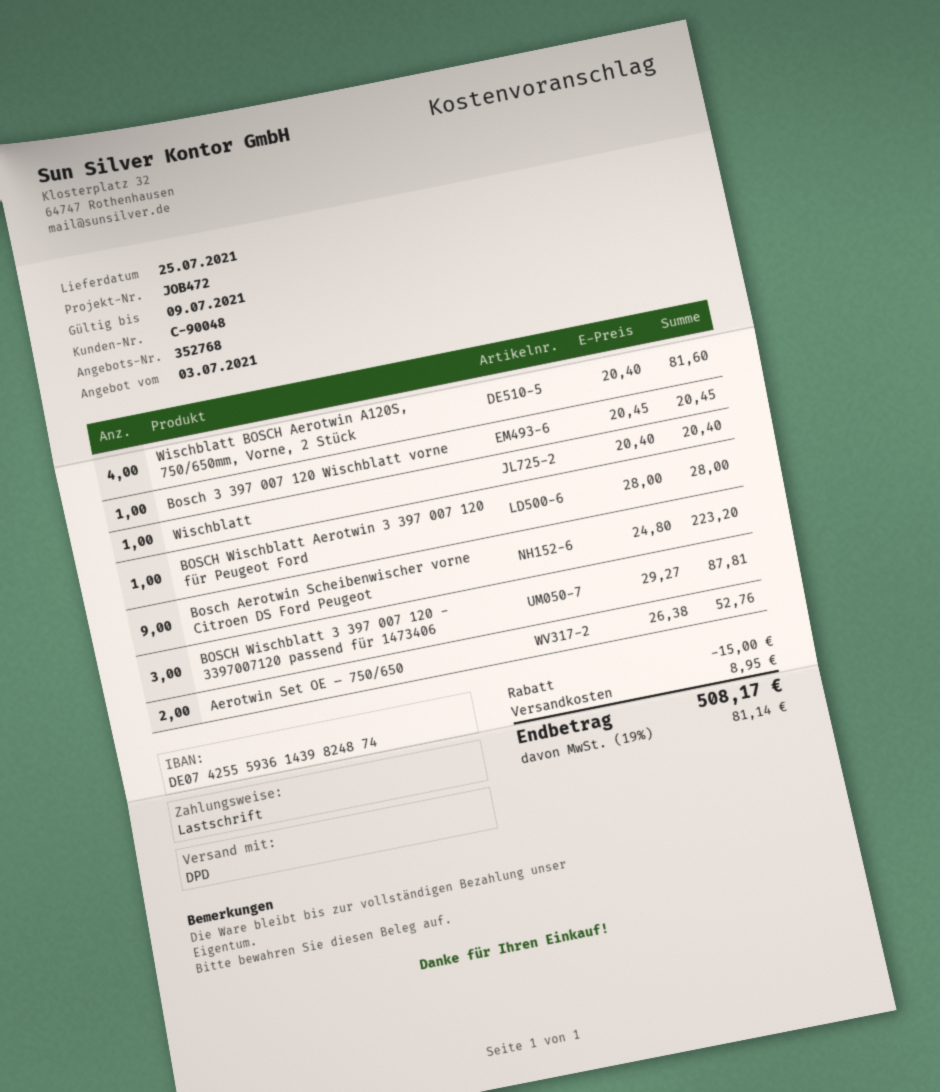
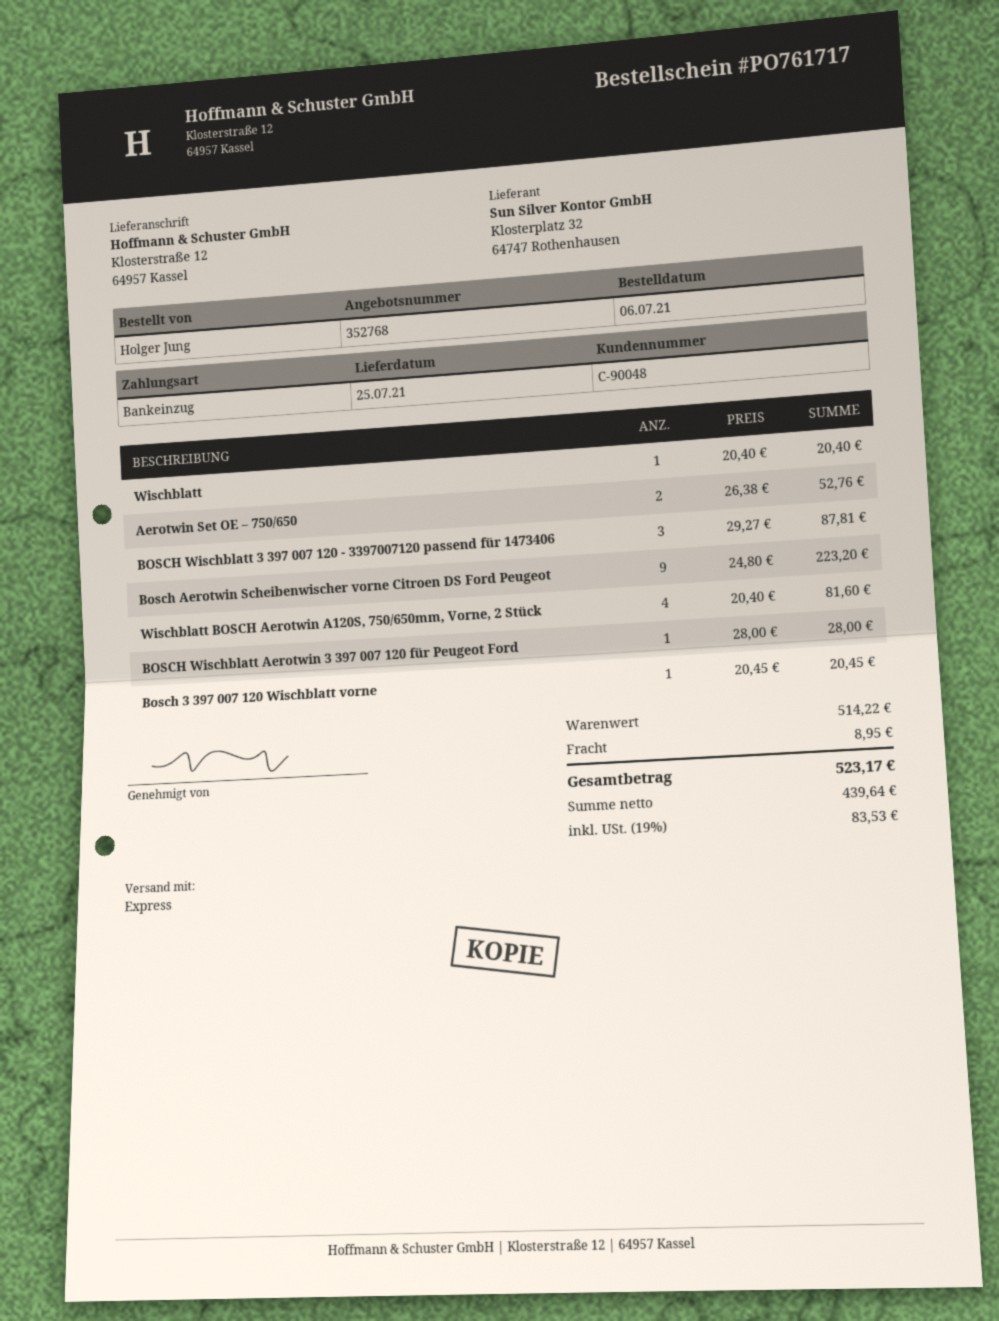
shipping method: DPD -> express
discount: 15.00 -> none
tax: 19% = 81.14 -> 19% = 83.53
total: 508.17 -> 523.17

